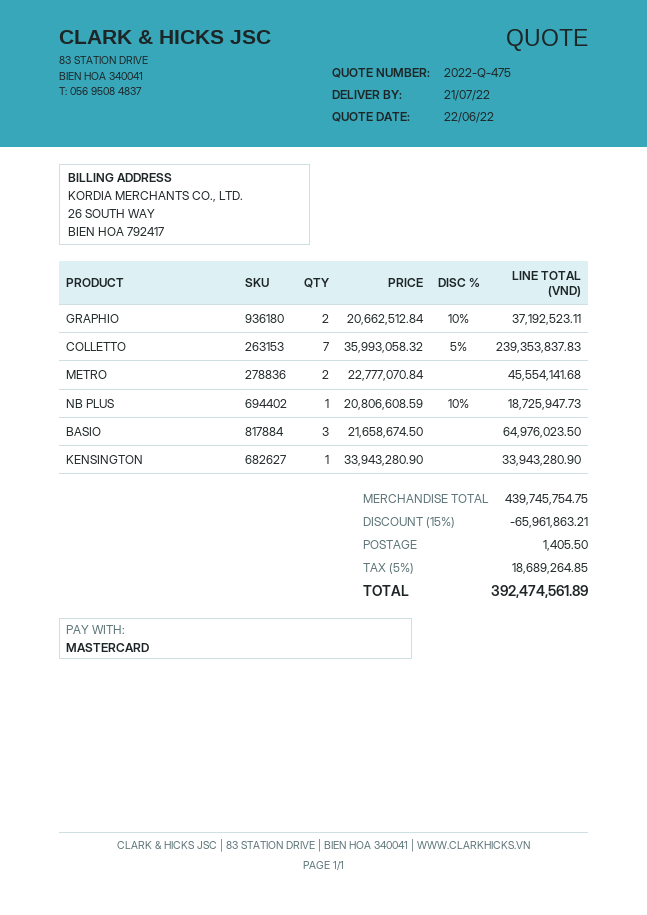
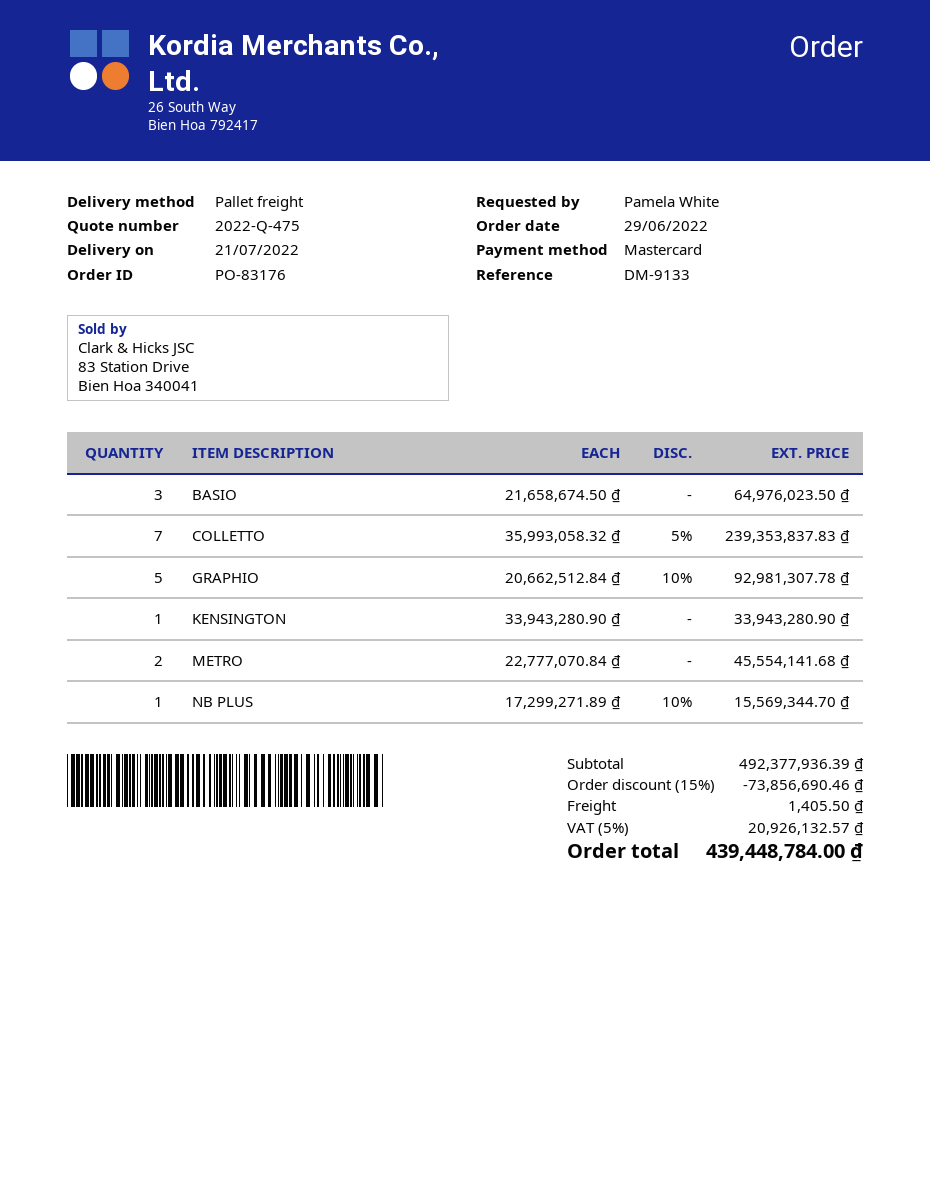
GRAPHIO: 2 x 20662512.84 - 10% = 37192523.11 -> 5 x 20662512.84 - 10% = 92981307.78
NB PLUS: 1 x 20806608.59 - 10% = 18725947.73 -> 1 x 17299271.89 - 10% = 15569344.70
subtotal: 439745754.75 -> 492377936.39
discount: 15% = 65961863.21 -> 15% = 73856690.46
tax: 5% = 18689264.85 -> 5% = 20926132.57
total: 392474561.89 -> 439448784.00

